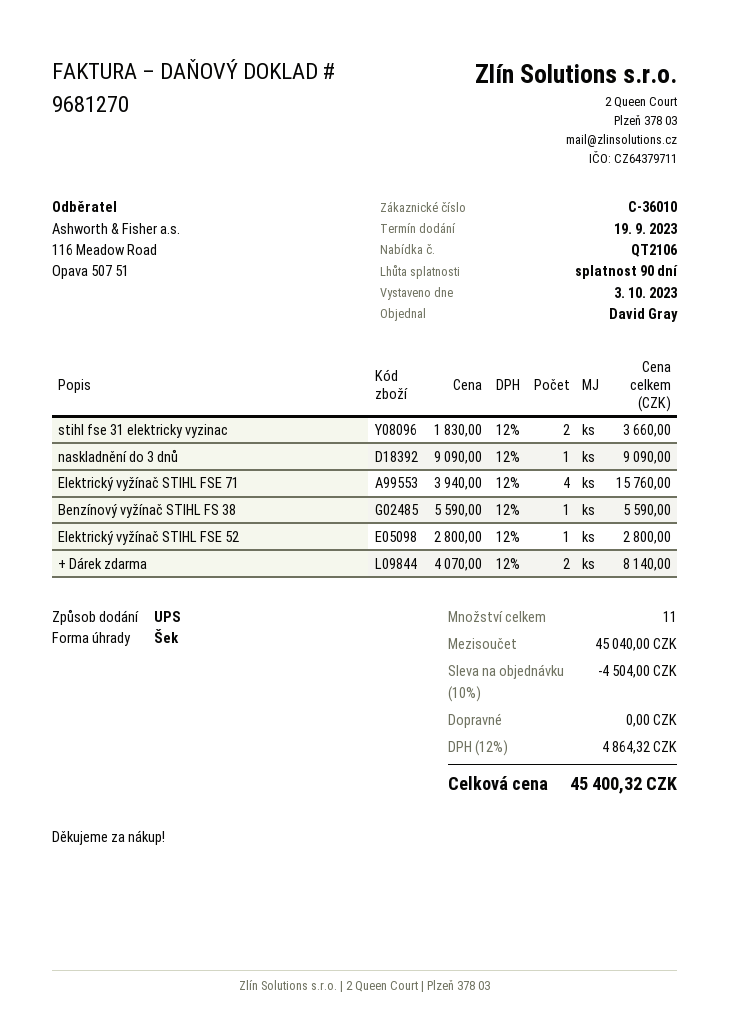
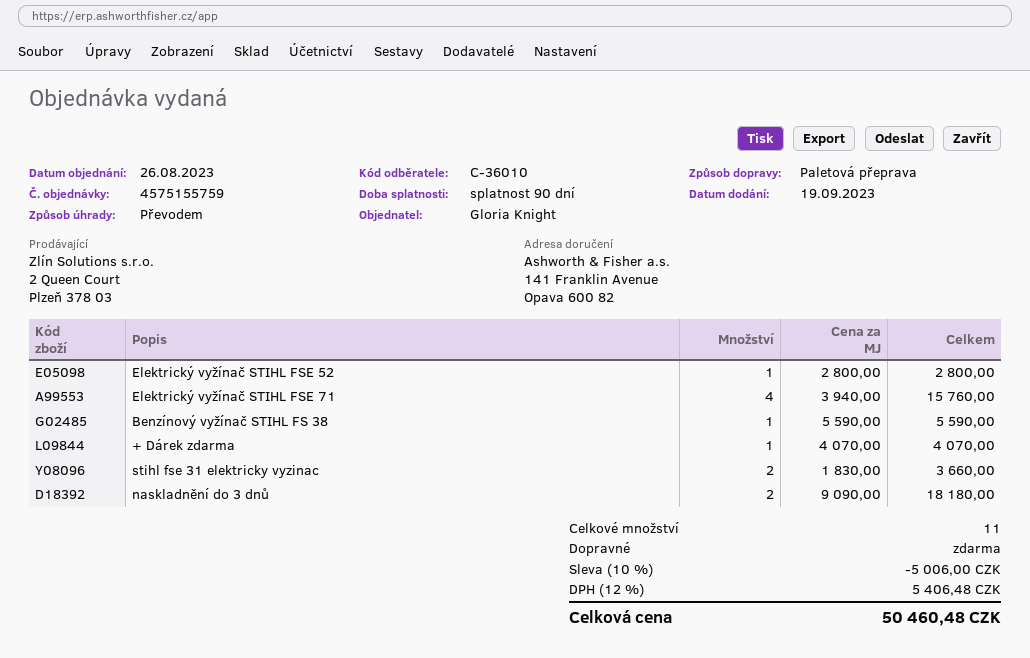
ordered by: David Gray -> Gloria Knight
payment method: cheque -> bank transfer
shipping method: UPS -> pallet freight
naskladnění do 3 dnů: 1 x 9090.00 = 9090.00 -> 2 x 9090.00 = 18180.00
+ Dárek zdarma: 2 x 4070.00 = 8140.00 -> 1 x 4070.00 = 4070.00
discount: 10% = 4504.00 -> 10% = 5006.00
tax: 12% = 4864.32 -> 12% = 5406.48
total: 45400.32 -> 50460.48

